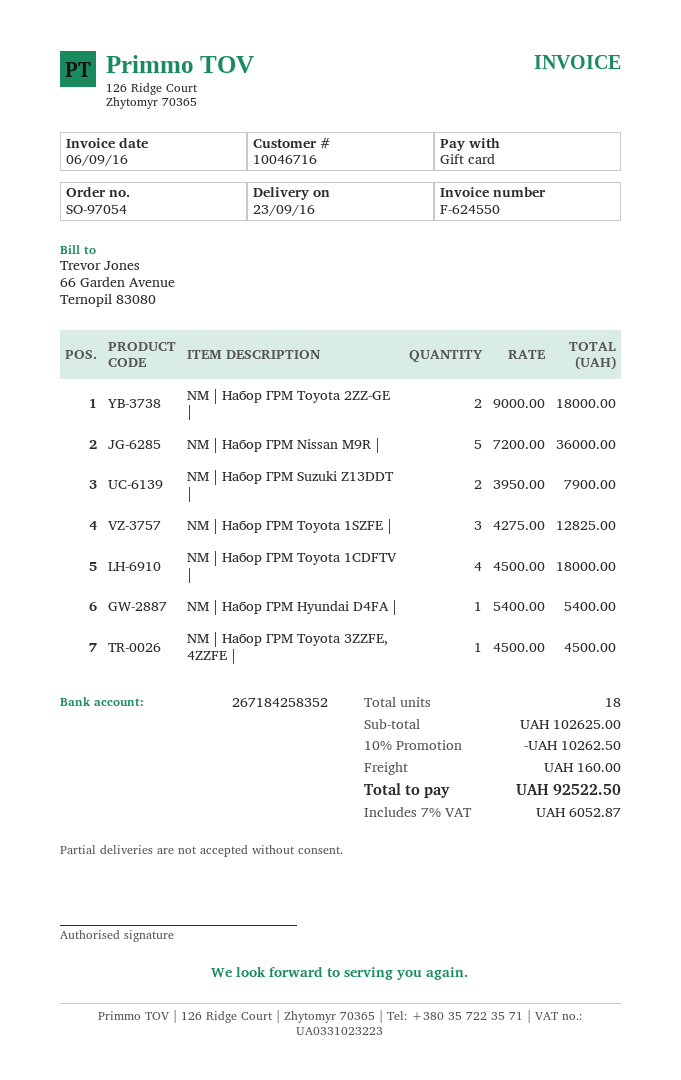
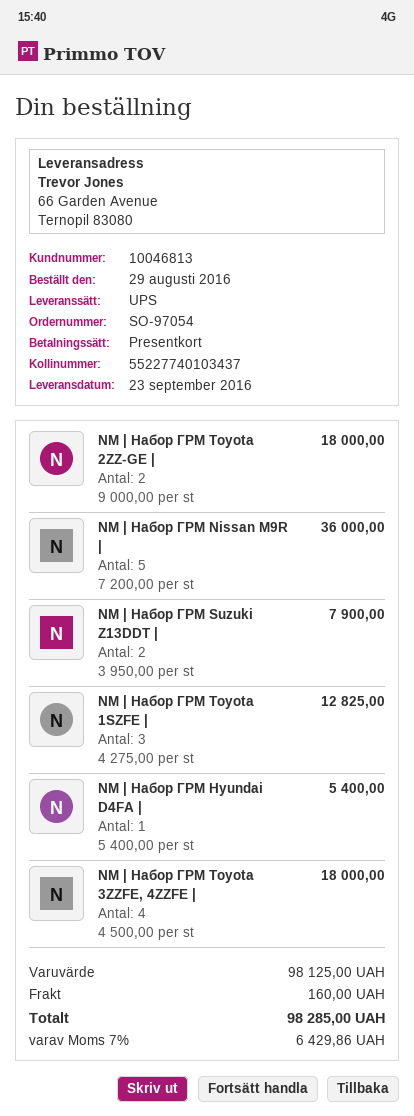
customer number: 10046716 -> 10046813
NM | Набор ГРМ Toyota 1CDFTV |: 4 x 4500.00 = 18000.00 -> none
NM | Набор ГРМ Toyota 3ZZFE, 4ZZFE |: 1 x 4500.00 = 4500.00 -> 4 x 4500.00 = 18000.00
subtotal: 102625.00 -> 98125.00
discount: 10% = 10262.50 -> none
tax: 7% = 6052.87 -> 7% = 6429.86
total: 92522.50 -> 98285.00

